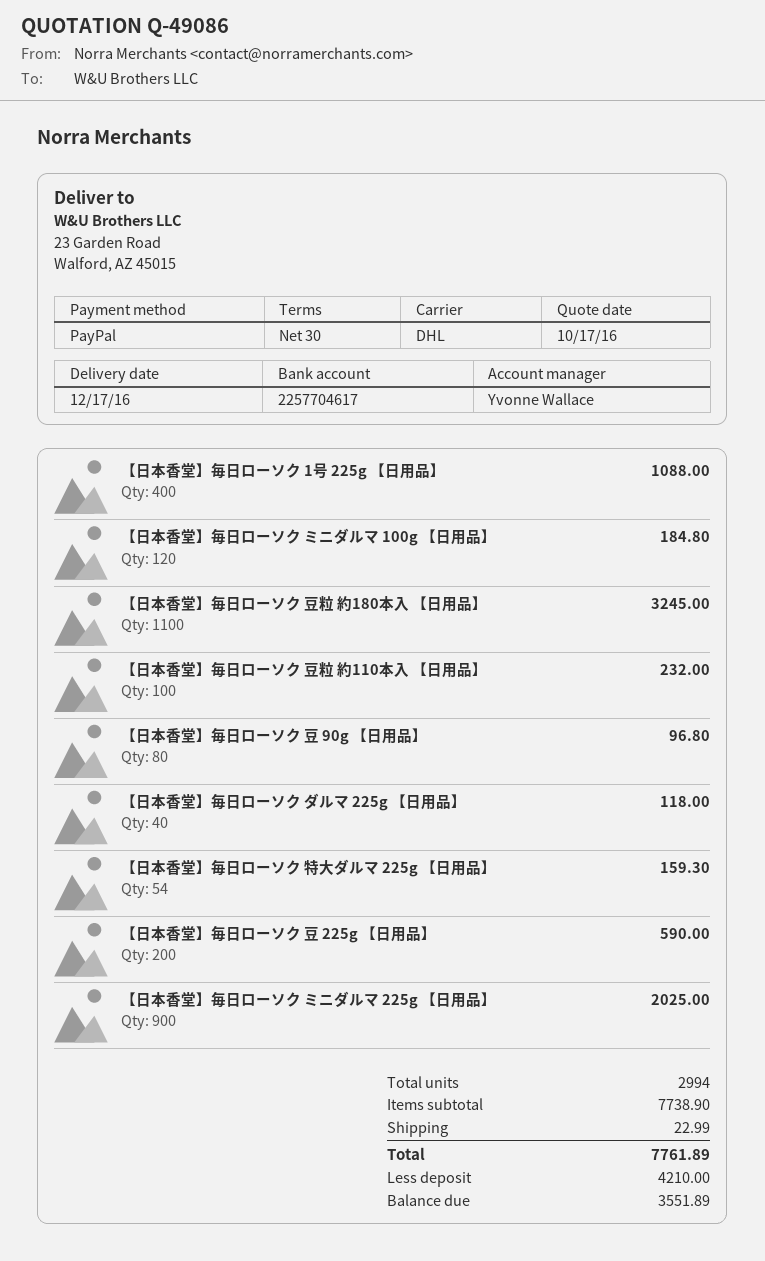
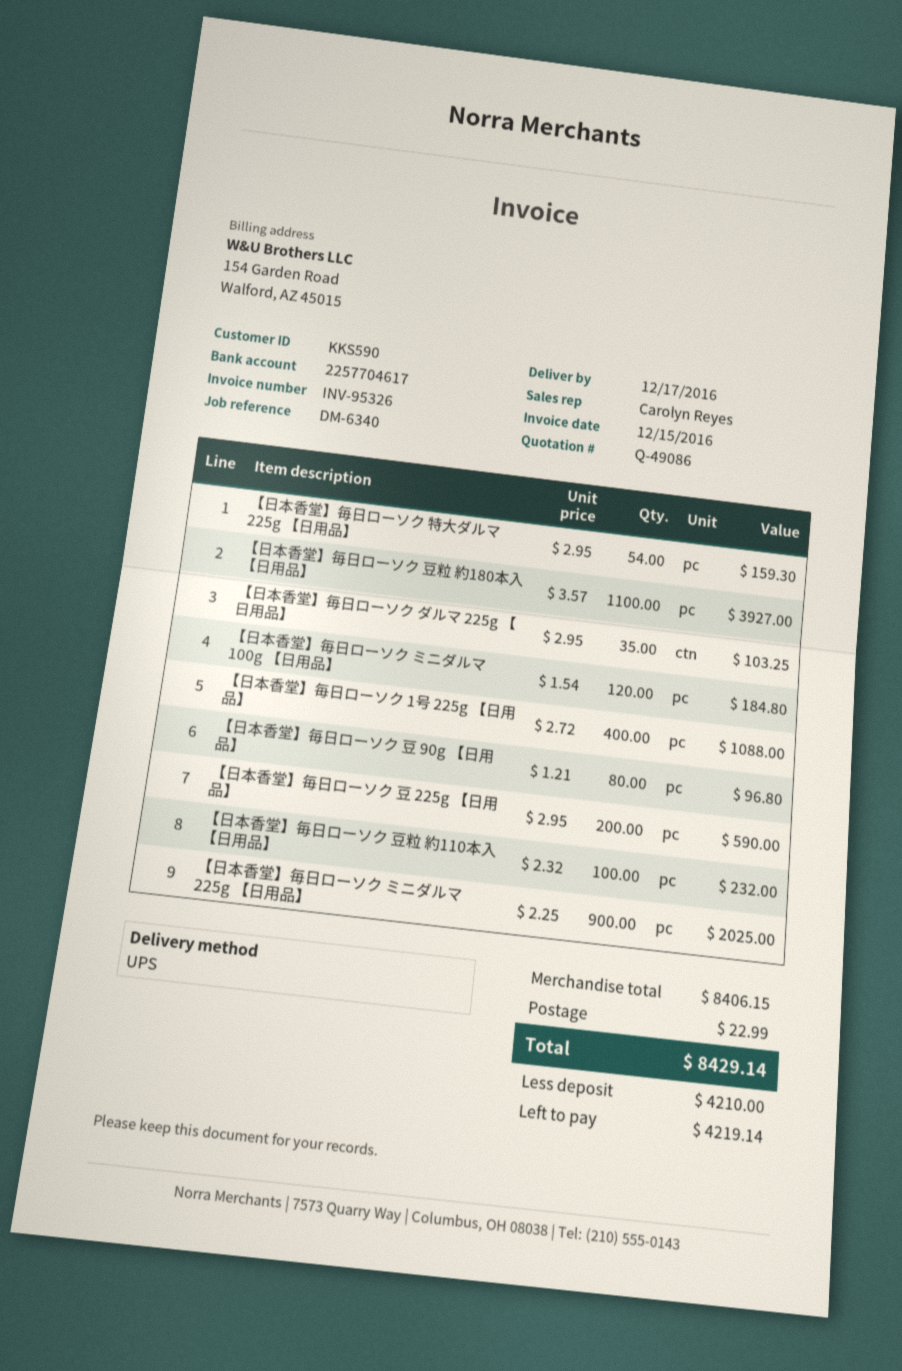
sales rep: Yvonne Wallace -> Carolyn Reyes
shipping method: DHL -> UPS
【日本香堂】毎日ローソク 豆粒 約180本入 【日用品】: 1100 for 3245.00 -> 1100 for 3927.00
【日本香堂】毎日ローソク ダルマ 225g 【日用品】: 40 for 118.00 -> 35 for 103.25
subtotal: 7738.90 -> 8406.15
total: 7761.89 -> 8429.14
balance: 3551.89 -> 4219.14

